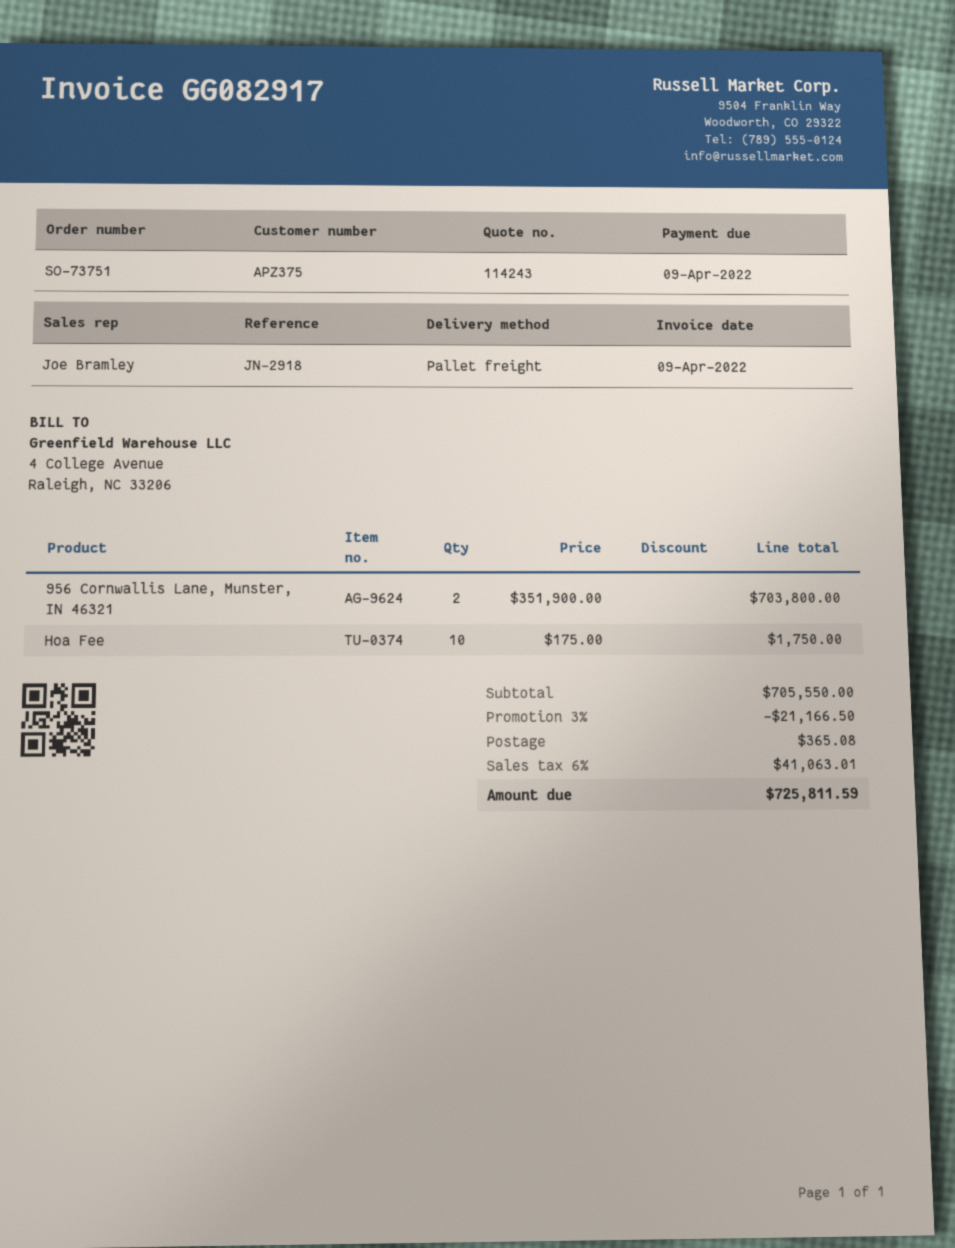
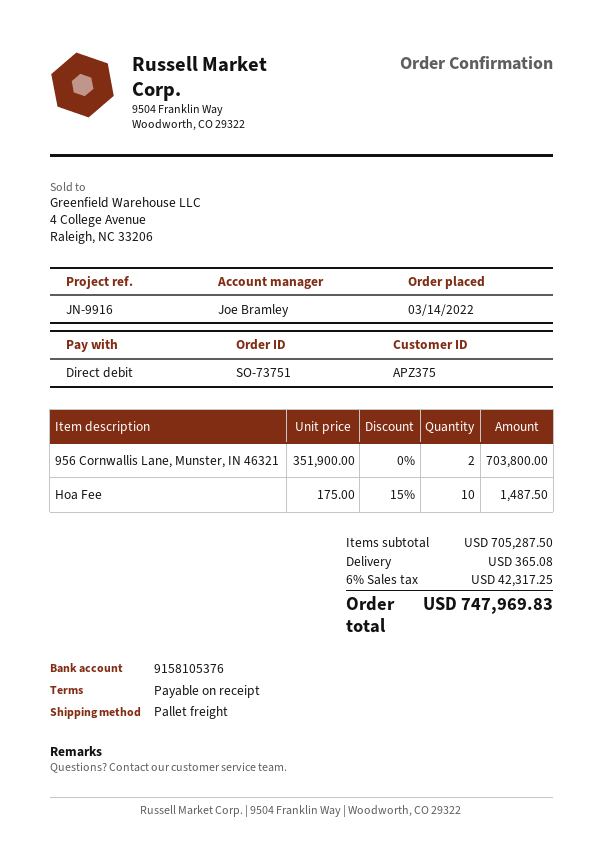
reference: JN-2918 -> JN-9916
Hoa Fee: 10 x 175.00 = 1750.00 -> 10 x 175.00 - 15% = 1487.50
subtotal: 705550.00 -> 705287.50
discount: 3% = 21166.50 -> none
tax: 6% = 41063.01 -> 6% = 42317.25
total: 725811.59 -> 747969.83

